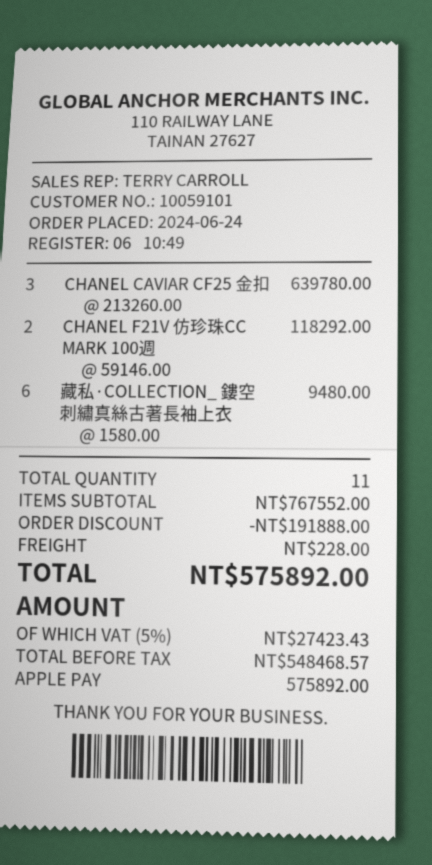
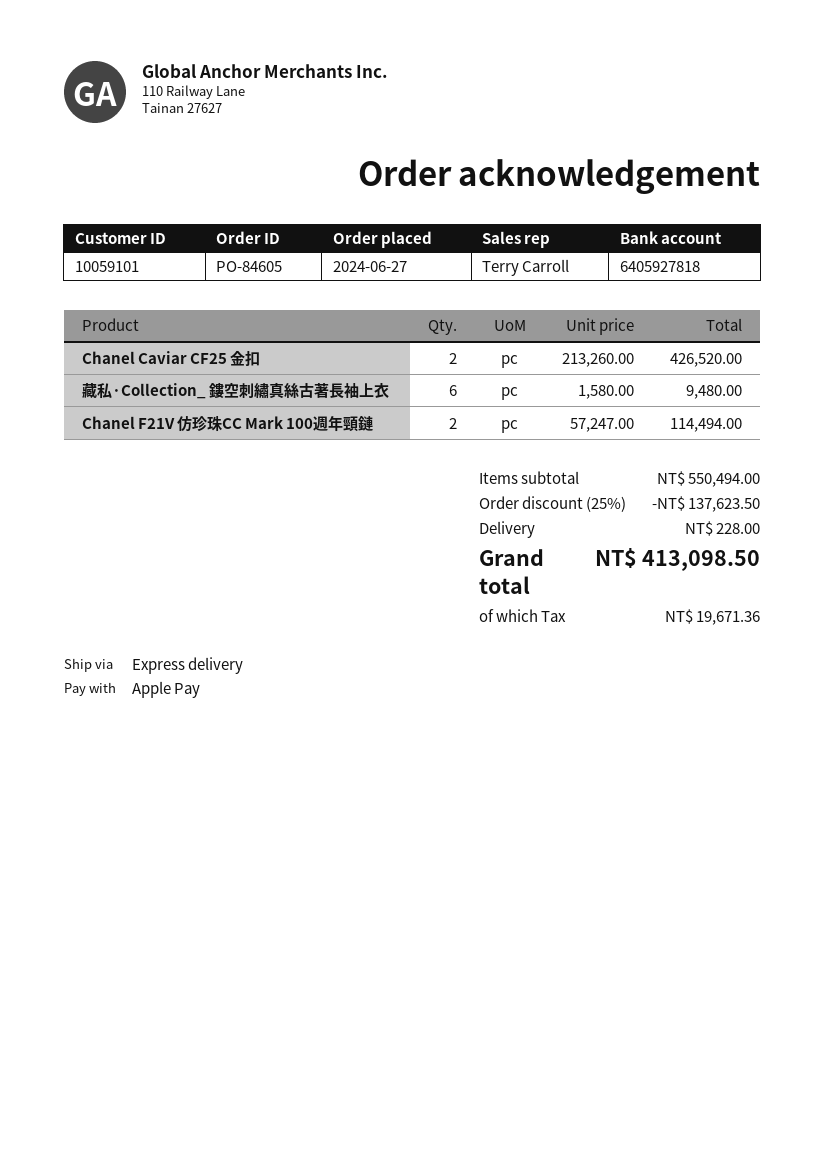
order date: 2024-06-24 -> 2024-06-27
CHANEL CAVIAR CF25 金扣: 3 x 213260.00 = 639780.00 -> 2 x 213260.00 = 426520.00
CHANEL F21V 仿珍珠CC MARK 100週: 2 x 59146.00 = 118292.00 -> 2 x 57247.00 = 114494.00
subtotal: 767552.00 -> 550494.00
discount: 191888.00 -> 137623.50
tax: 27423.43 -> 19671.36
total: 575892.00 -> 413098.50

